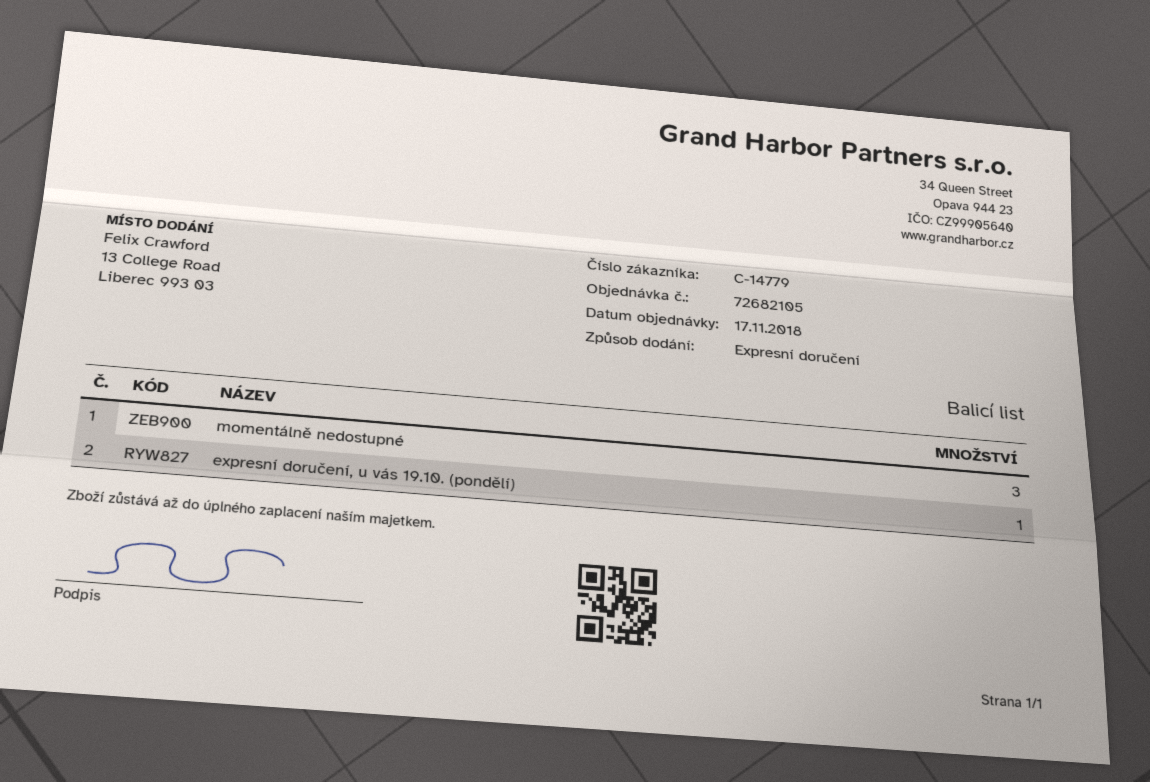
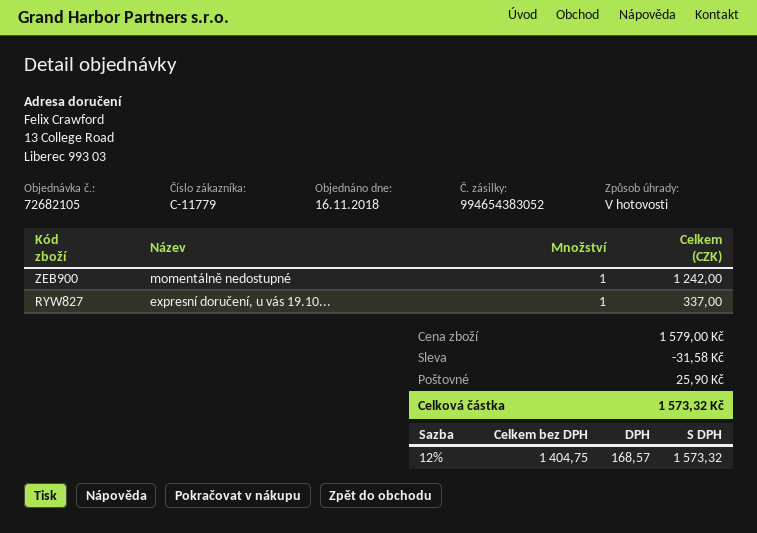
order date: 2018-11-17 -> 2018-11-16
customer number: C-14779 -> C-11779
momentálně nedostupné: 3 -> 1

